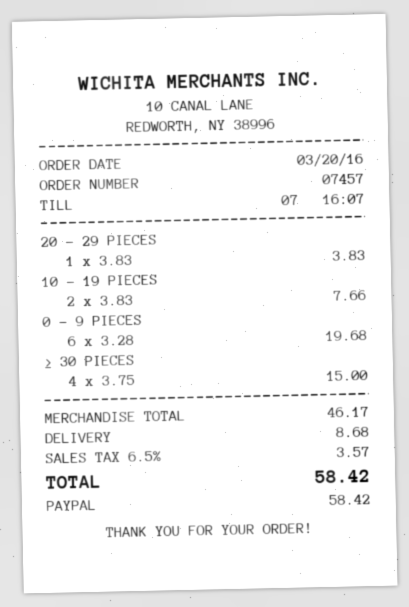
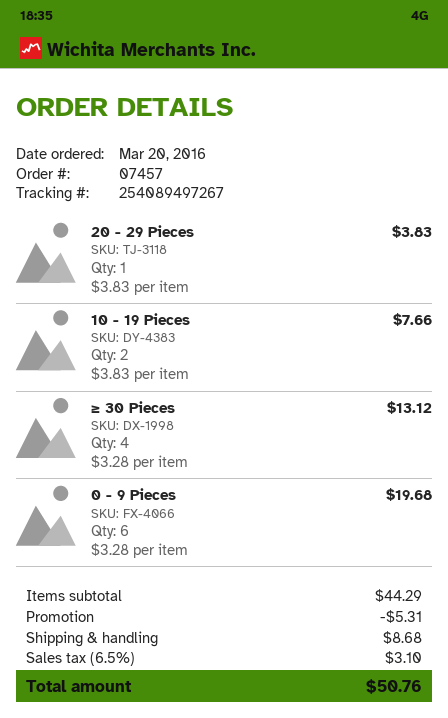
≥ 30 PIECES: 4 x 3.75 = 15.00 -> 4 x 3.28 = 13.12
subtotal: 46.17 -> 44.29
discount: none -> 5.31
tax: 6.5% = 3.57 -> 6.5% = 3.10
total: 58.42 -> 50.76

